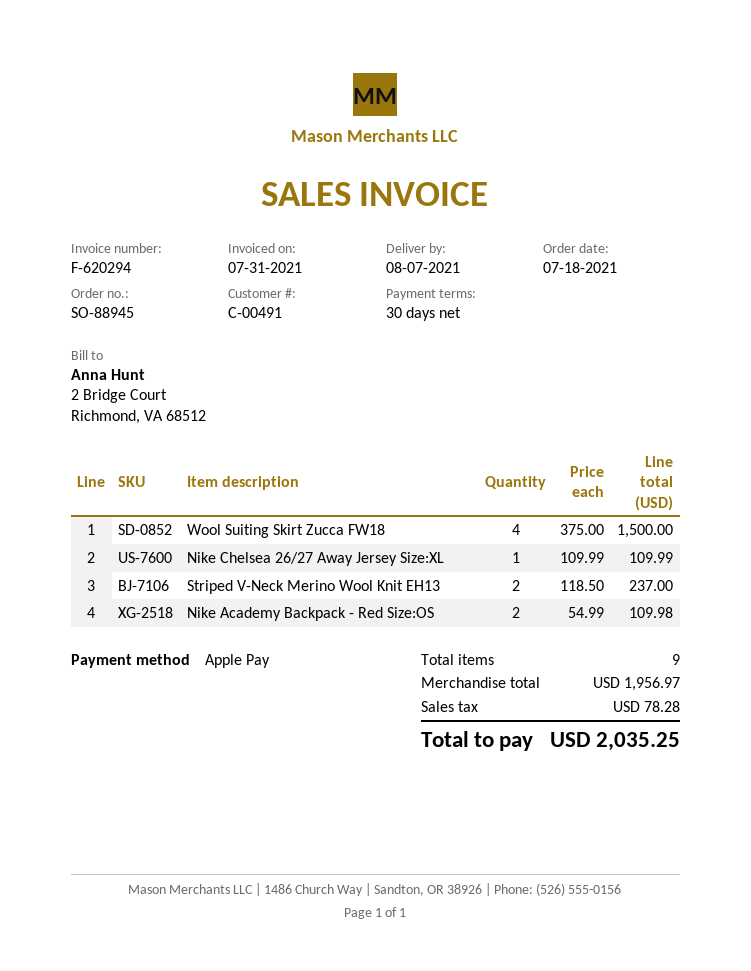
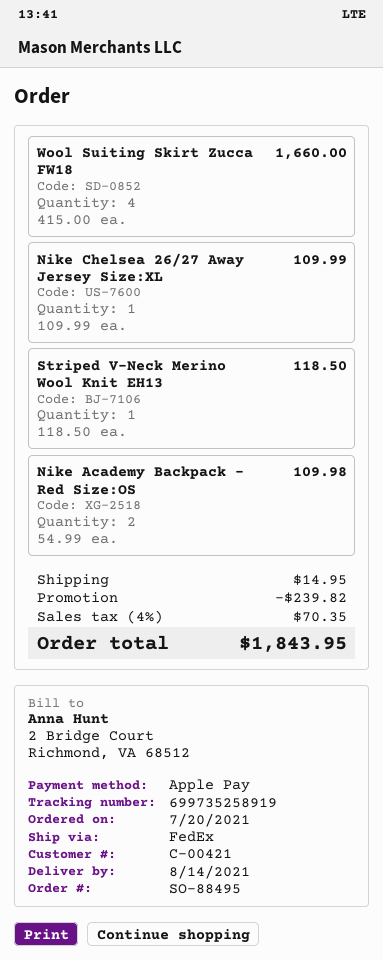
order number: SO-88945 -> SO-88495
order date: 2021-07-18 -> 2021-07-20
delivery date: 2021-08-07 -> 2021-08-14
customer number: C-00491 -> C-00421
Wool Suiting Skirt Zucca FW18: 4 x 375.00 = 1500.00 -> 4 x 415.00 = 1660.00
Striped V-Neck Merino Wool Knit EH13: 2 x 118.50 = 237.00 -> 1 x 118.50 = 118.50
discount: none -> 239.82
shipping: none -> 14.95
tax: 78.28 -> 70.35
total: 2035.25 -> 1843.95

